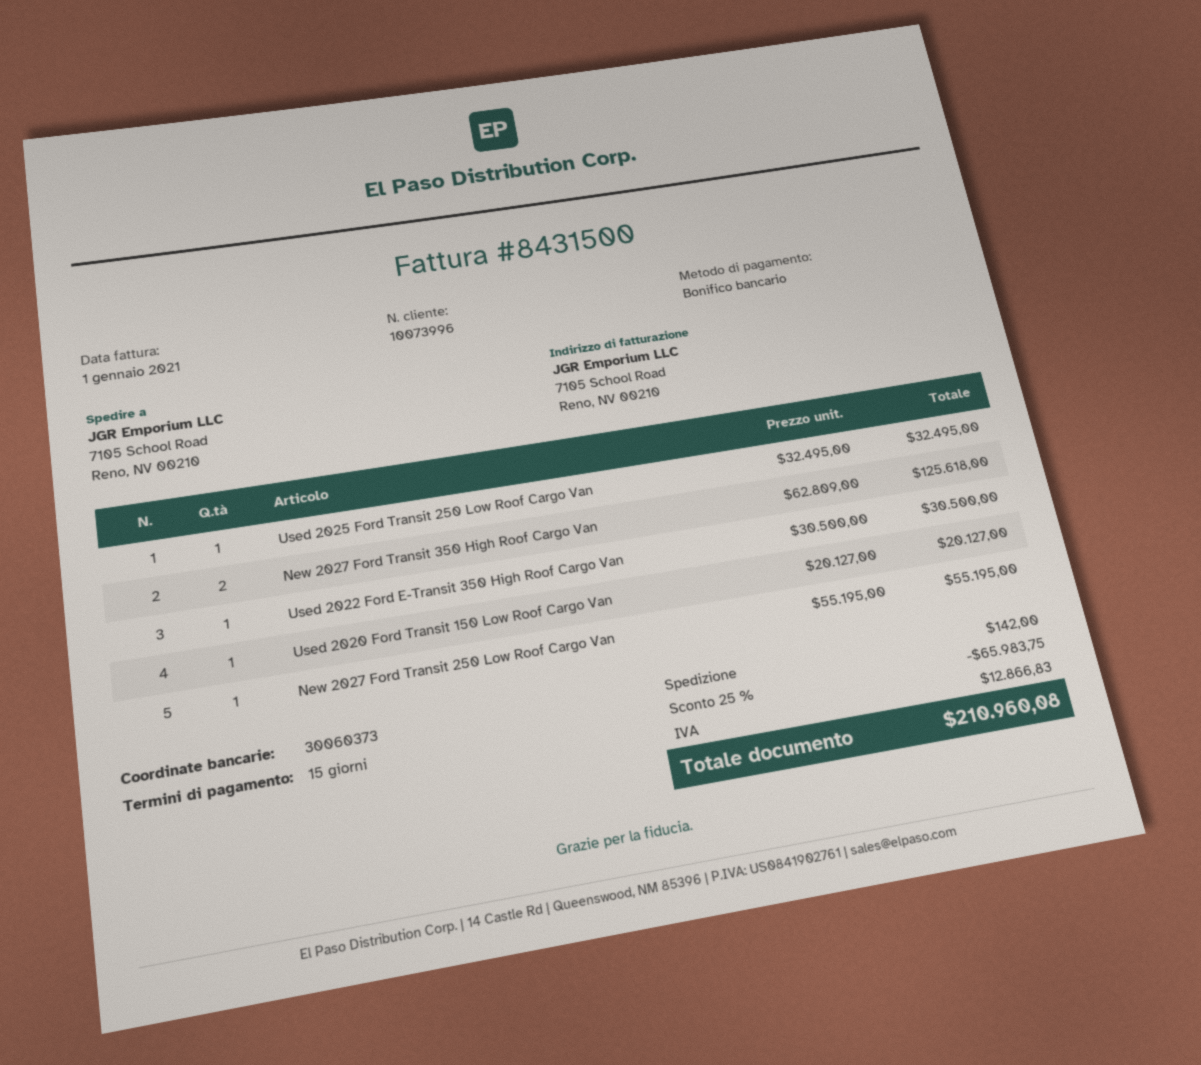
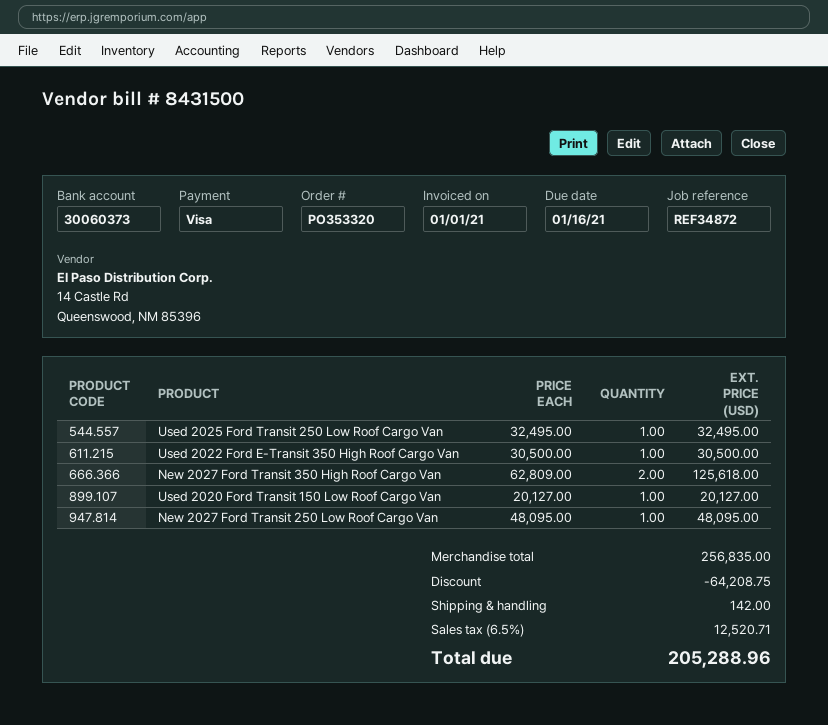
payment method: bank transfer -> Visa
New 2027 Ford Transit 250 Low Roof Cargo Van: 1 x 55195.00 = 55195.00 -> 1 x 48095.00 = 48095.00
discount: 65983.75 -> 64208.75
tax: 12866.83 -> 12520.71
total: 210960.08 -> 205288.96

